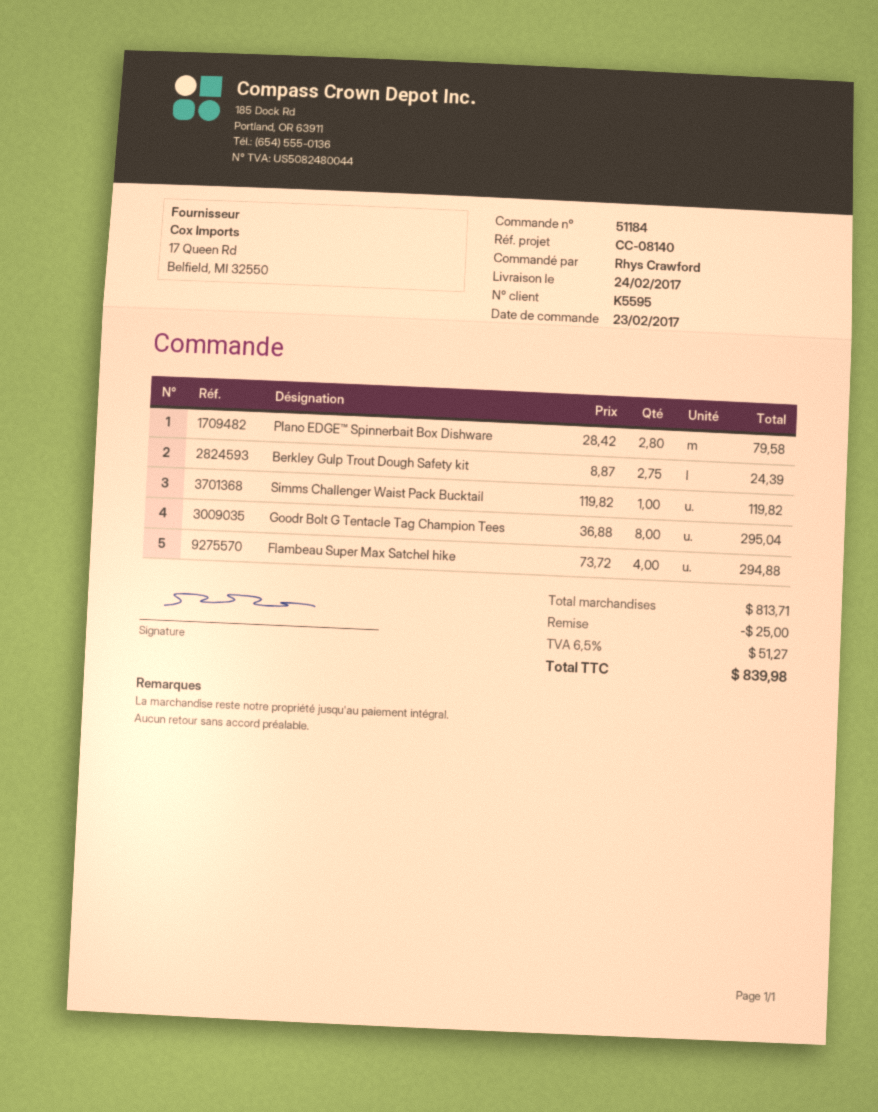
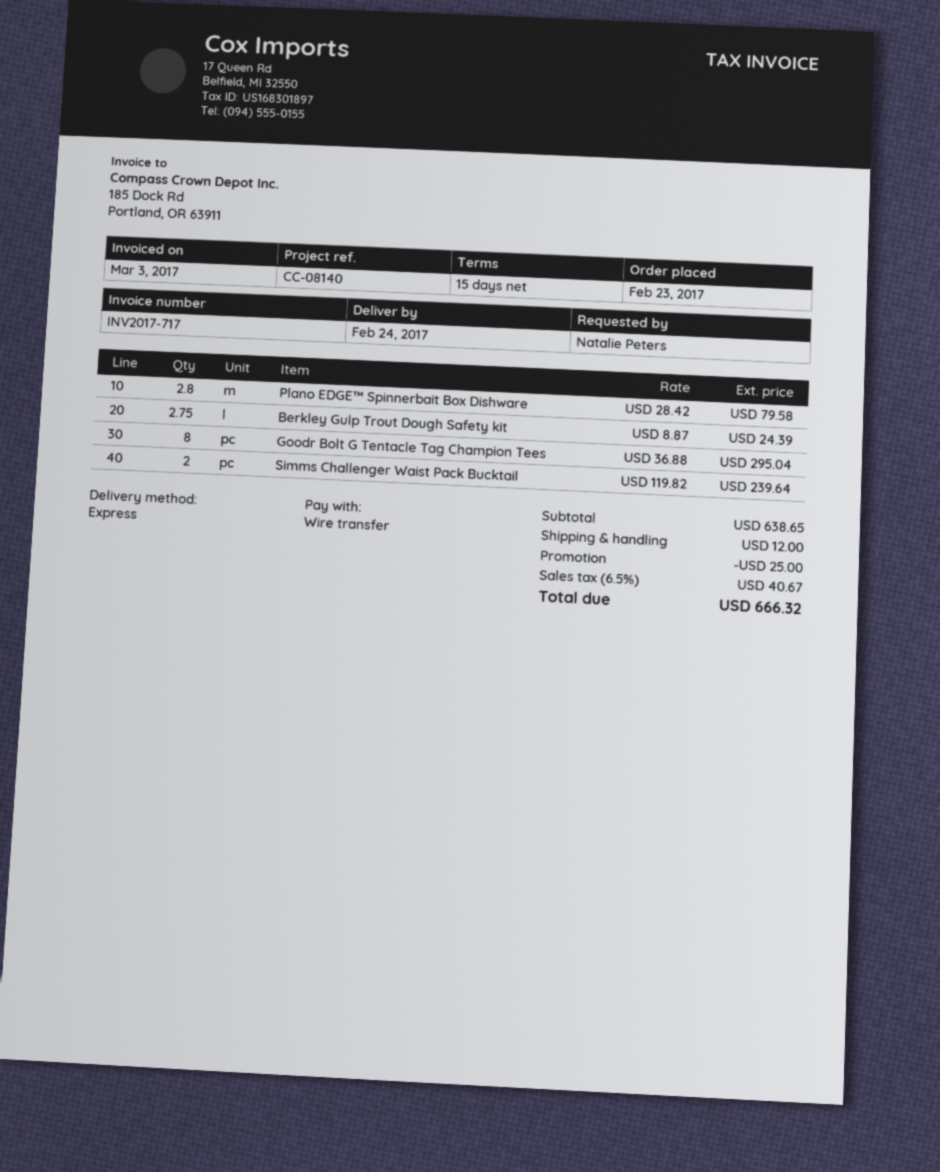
ordered by: Rhys Crawford -> Natalie Peters
Simms Challenger Waist Pack Bucktail: 1 x 119.82 = 119.82 -> 2 x 119.82 = 239.64
Flambeau Super Max Satchel hike: 4 x 73.72 = 294.88 -> none
subtotal: 813.71 -> 638.65
shipping: none -> 12.00
tax: 6.5% = 51.27 -> 6.5% = 40.67
total: 839.98 -> 666.32

